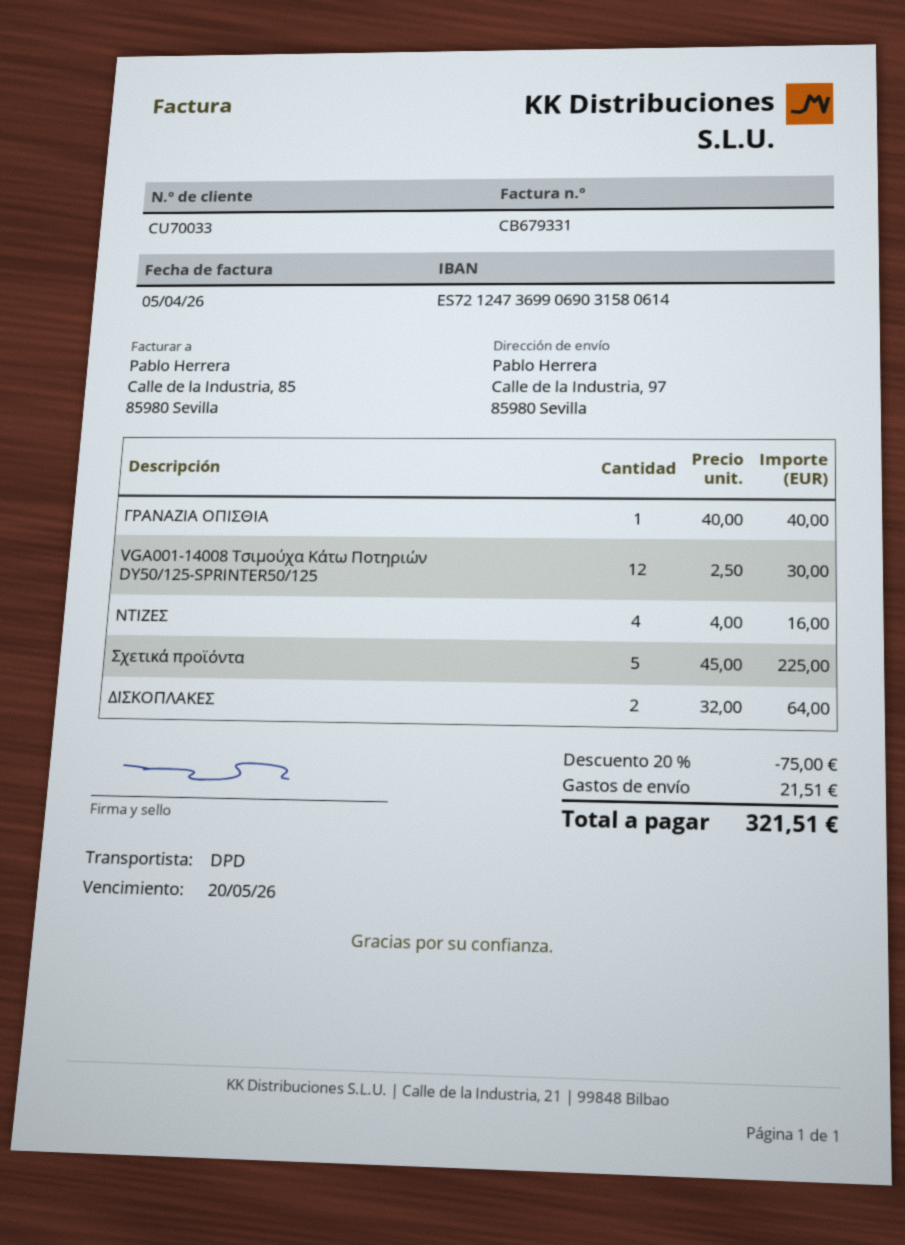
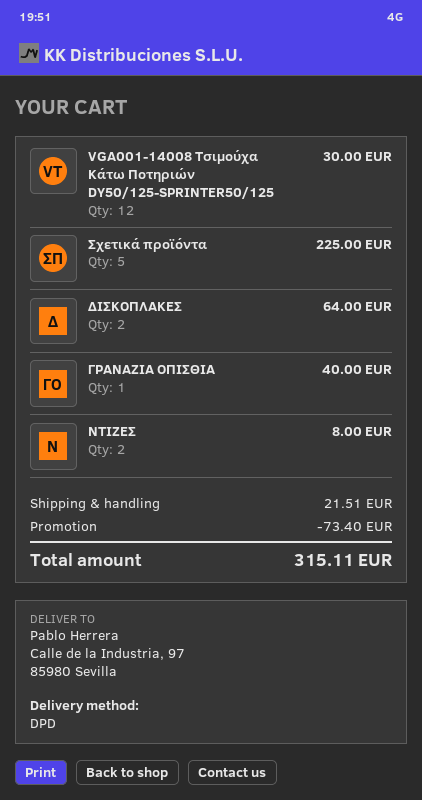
ΝΤΙΖΕΣ: 4 for 16.00 -> 2 for 8.00
discount: 75.00 -> 73.40
total: 321.51 -> 315.11

